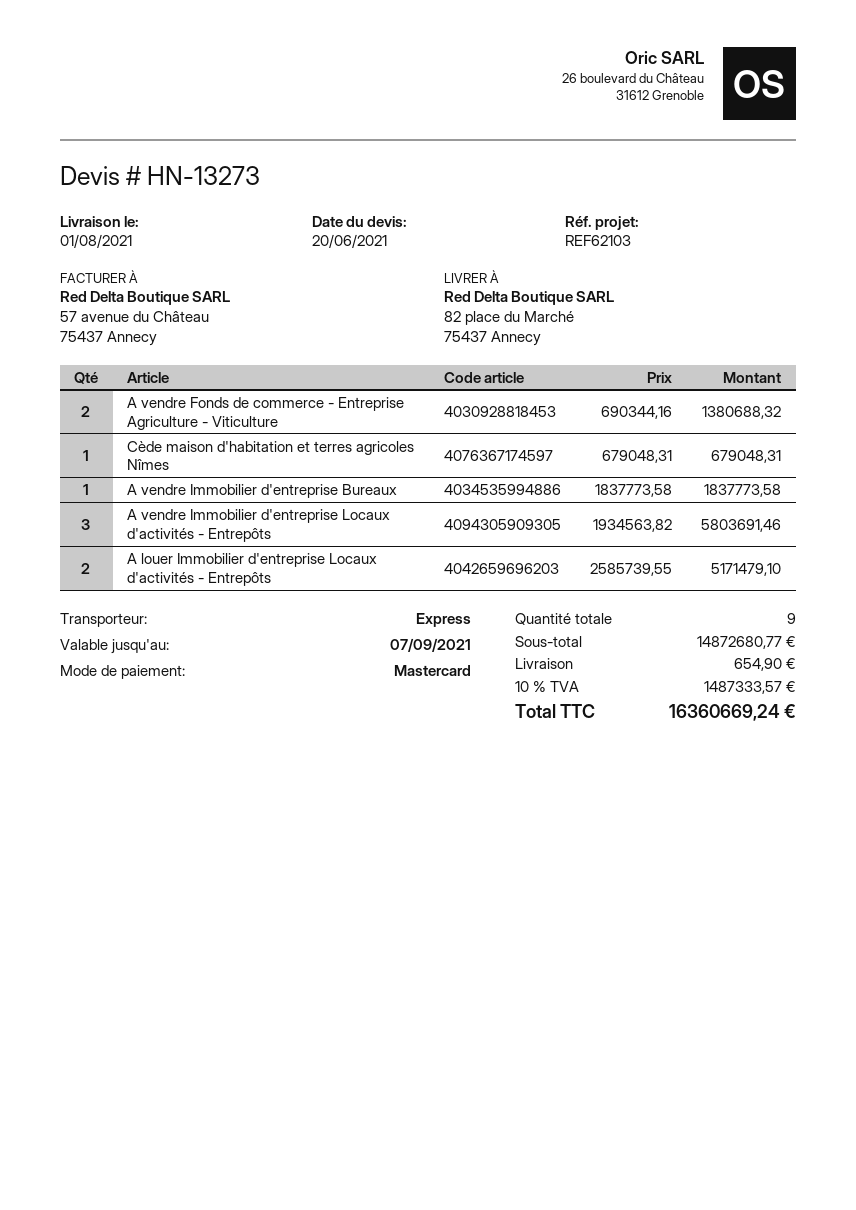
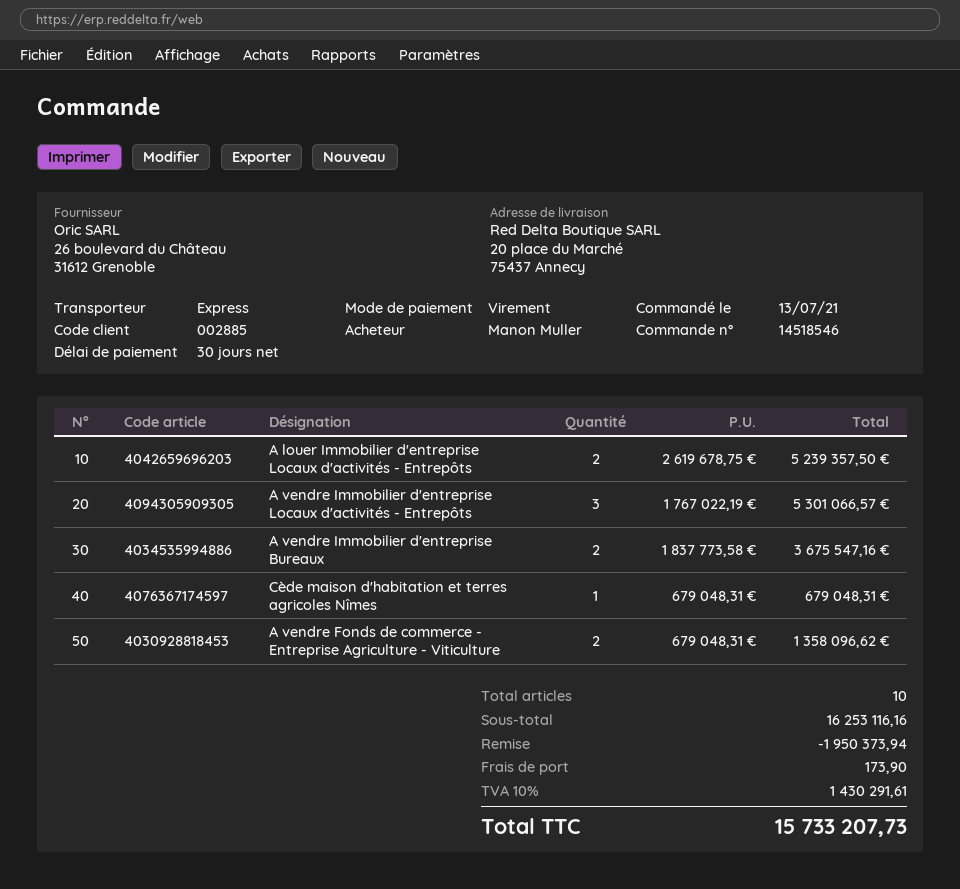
payment method: Mastercard -> bank transfer
ship to: 82 place du Marché, 75437 Annecy -> 20 place du Marché, 75437 Annecy
A vendre Fonds de commerce - Entreprise Agriculture - Viticulture: 2 x 690344.16 = 1380688.32 -> 2 x 679048.31 = 1358096.62
A vendre Immobilier d'entreprise Bureaux: 1 x 1837773.58 = 1837773.58 -> 2 x 1837773.58 = 3675547.16
A vendre Immobilier d'entreprise Locaux d'activités - Entrepôts: 3 x 1934563.82 = 5803691.46 -> 3 x 1767022.19 = 5301066.57
A louer Immobilier d'entreprise Locaux d'activités - Entrepôts: 2 x 2585739.55 = 5171479.10 -> 2 x 2619678.75 = 5239357.50
total quantity: 9 -> 10
subtotal: 14872680.77 -> 16253116.16
discount: none -> 1950373.94
shipping: 654.90 -> 173.90
tax: 10% = 1487333.57 -> 10% = 1430291.61
total: 16360669.24 -> 15733207.73

